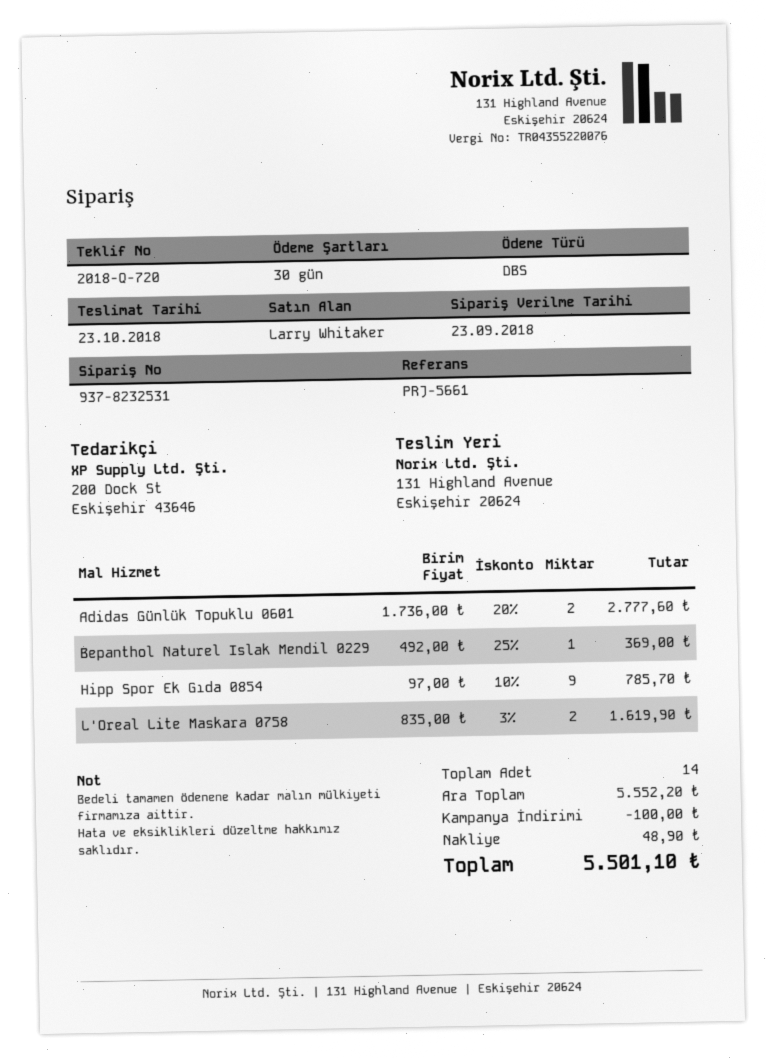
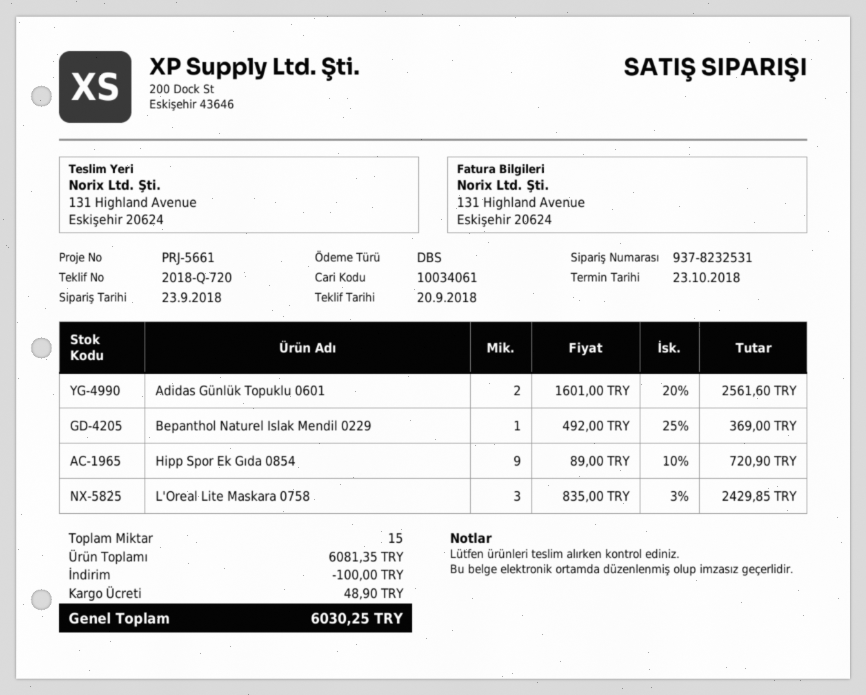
Adidas Günlük Topuklu 0601: 2 x 1736.00 - 20% = 2777.60 -> 2 x 1601.00 - 20% = 2561.60
Hipp Spor Ek Gıda 0854: 9 x 97.00 - 10% = 785.70 -> 9 x 89.00 - 10% = 720.90
L'Oreal Lite Maskara 0758: 2 x 835.00 - 3% = 1619.90 -> 3 x 835.00 - 3% = 2429.85
total quantity: 14 -> 15
subtotal: 5552.20 -> 6081.35
total: 5501.10 -> 6030.25

